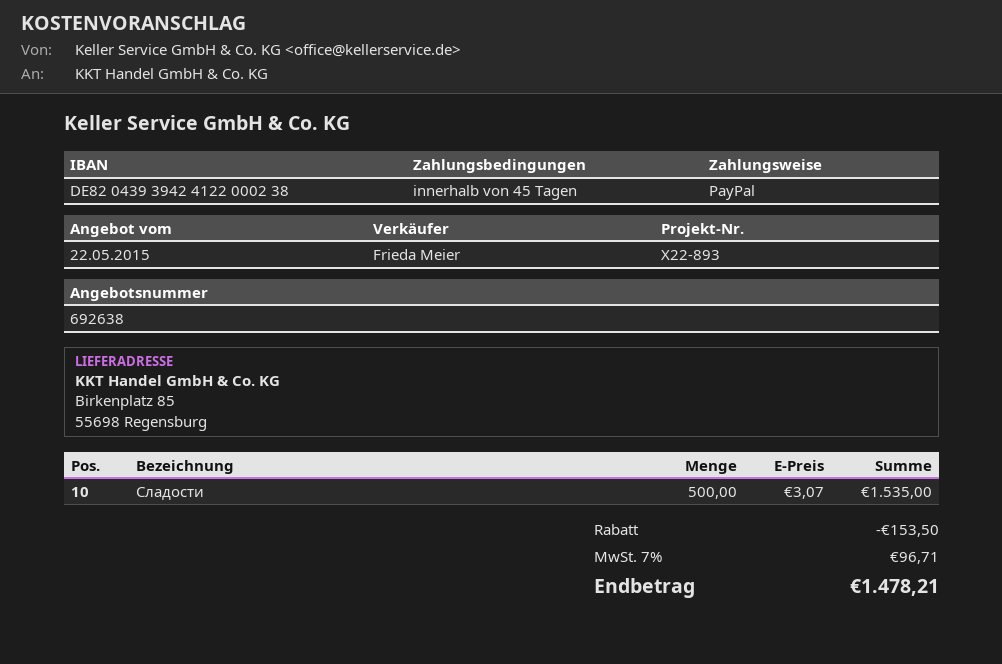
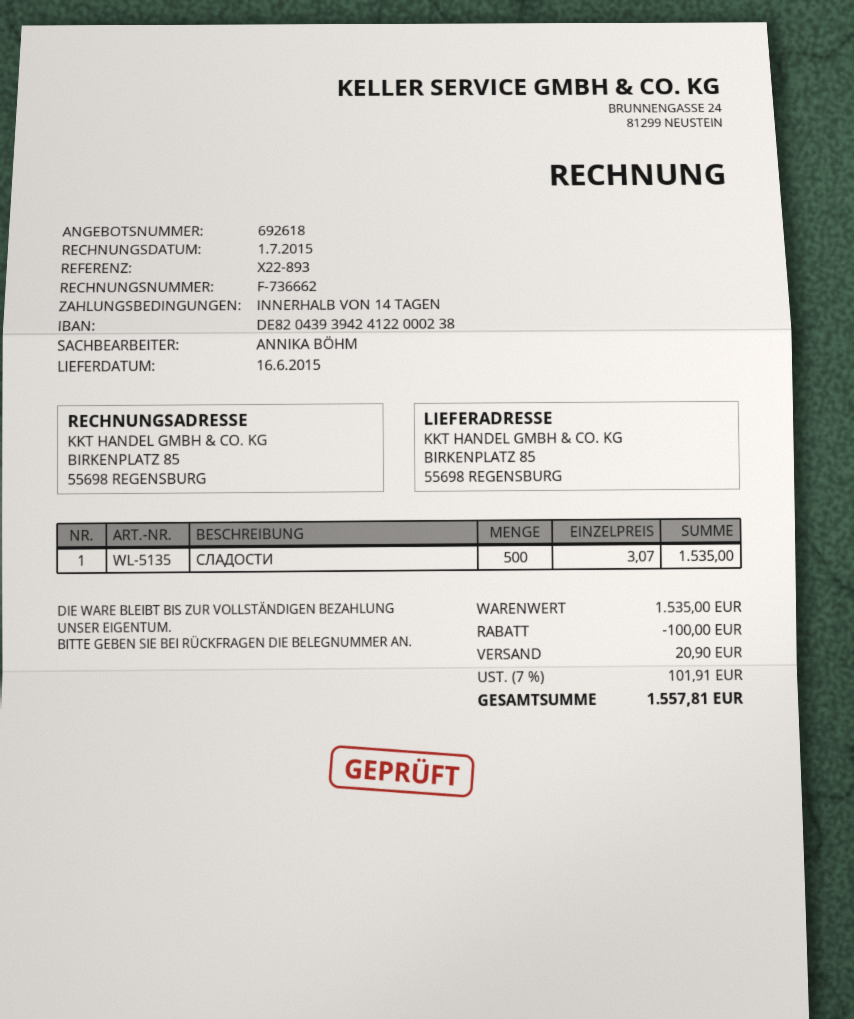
quote number: 692638 -> 692618
payment terms: 45 days -> 14 days
sales rep: Frieda Meier -> ANNIKA BÖHM
discount: 153.50 -> 100.00
shipping: none -> 20.90
tax: 7% = 96.71 -> 7% = 101.91
total: 1478.21 -> 1557.81

